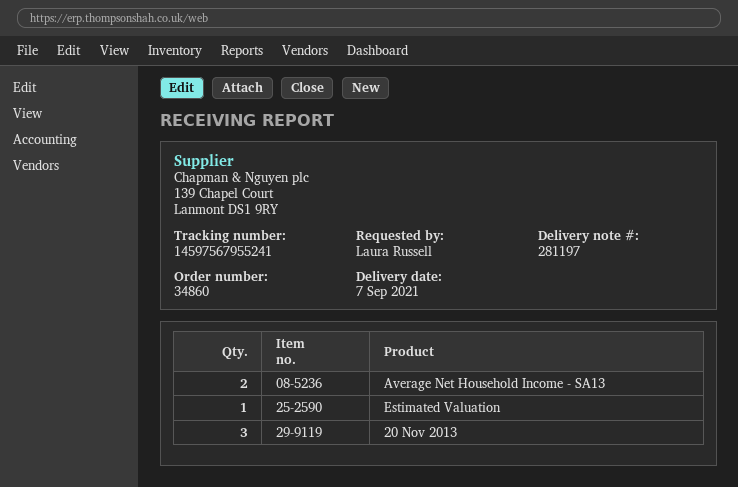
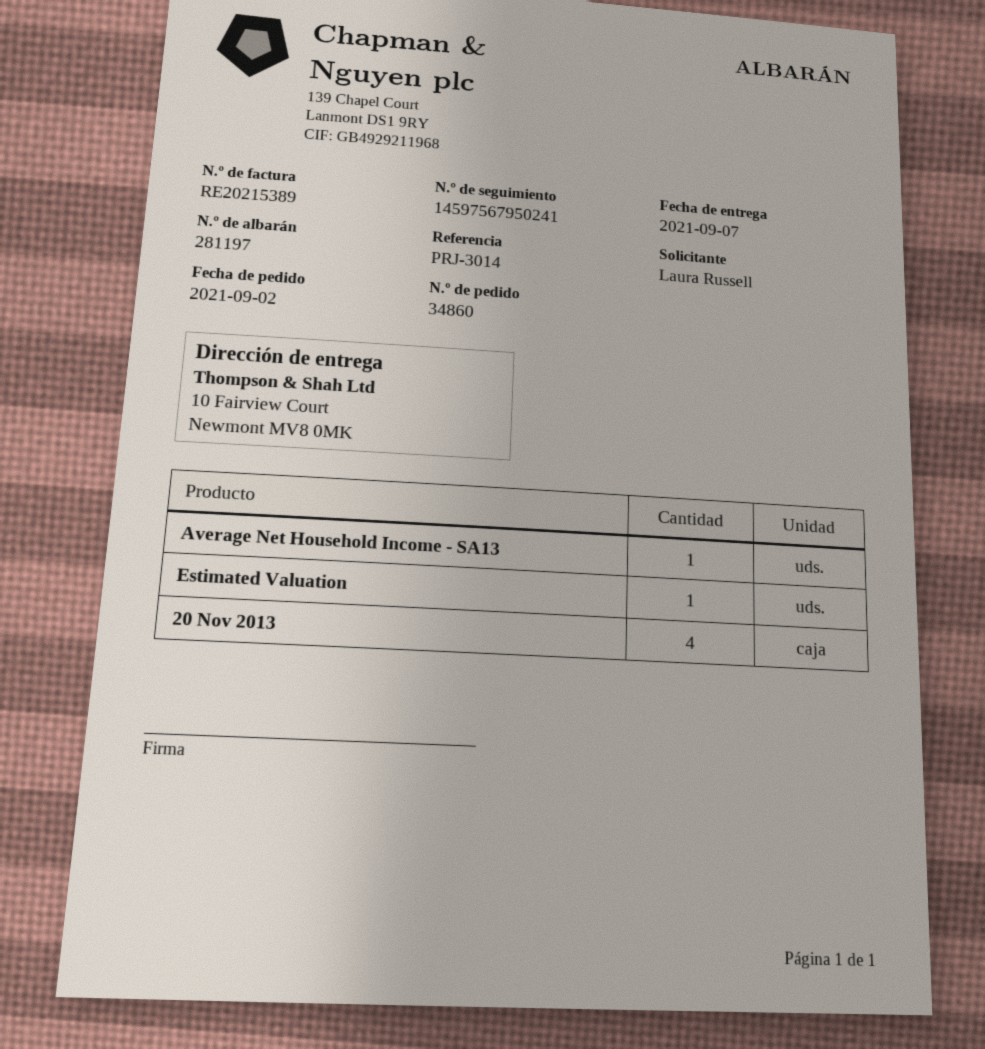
tracking number: 14597567955241 -> 14597567950241
Average Net Household Income - SA13: 2 -> 1
20 Nov 2013: 3 -> 4

